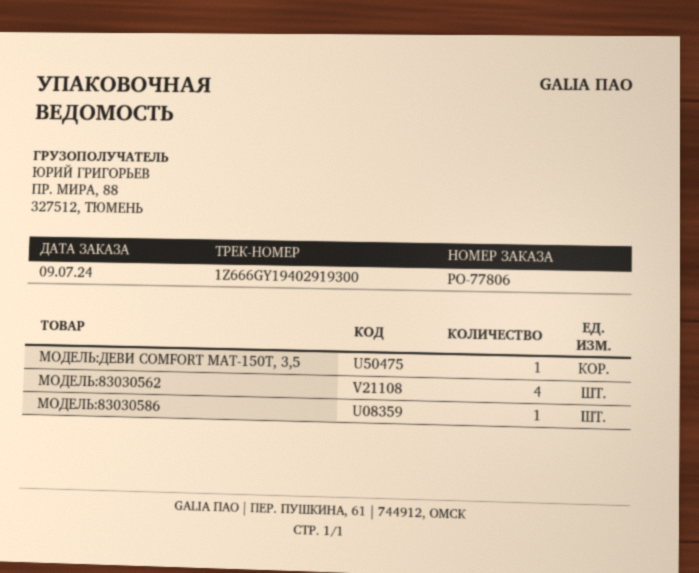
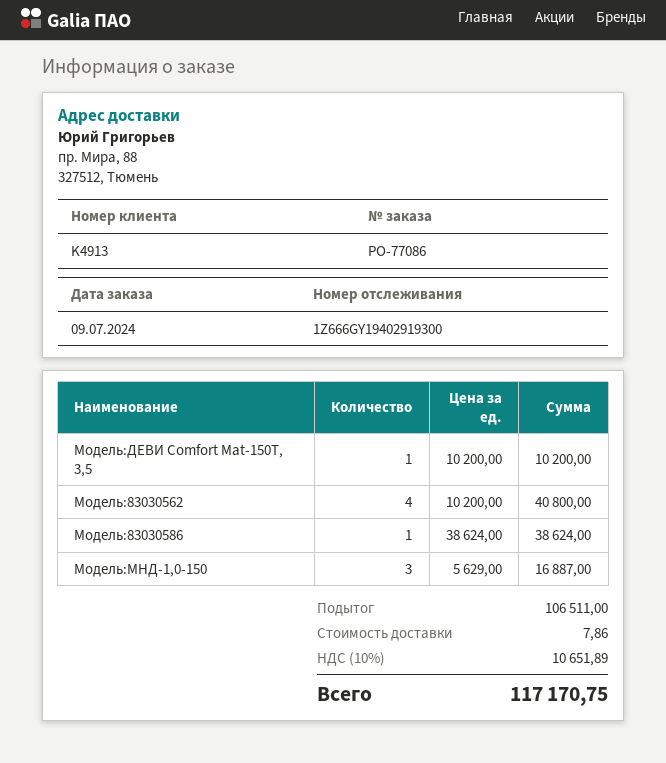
order number: PO-77806 -> PO-77086
Модель:МНД-1,0-150: none -> 3

